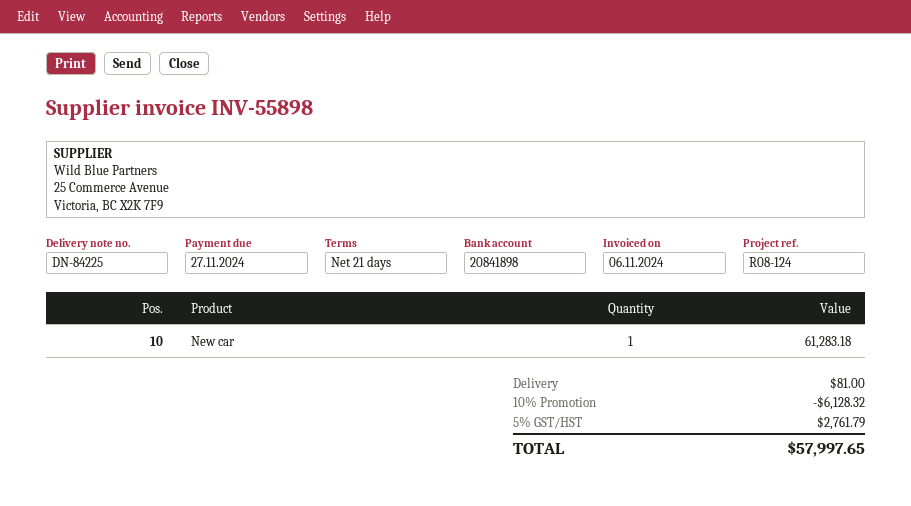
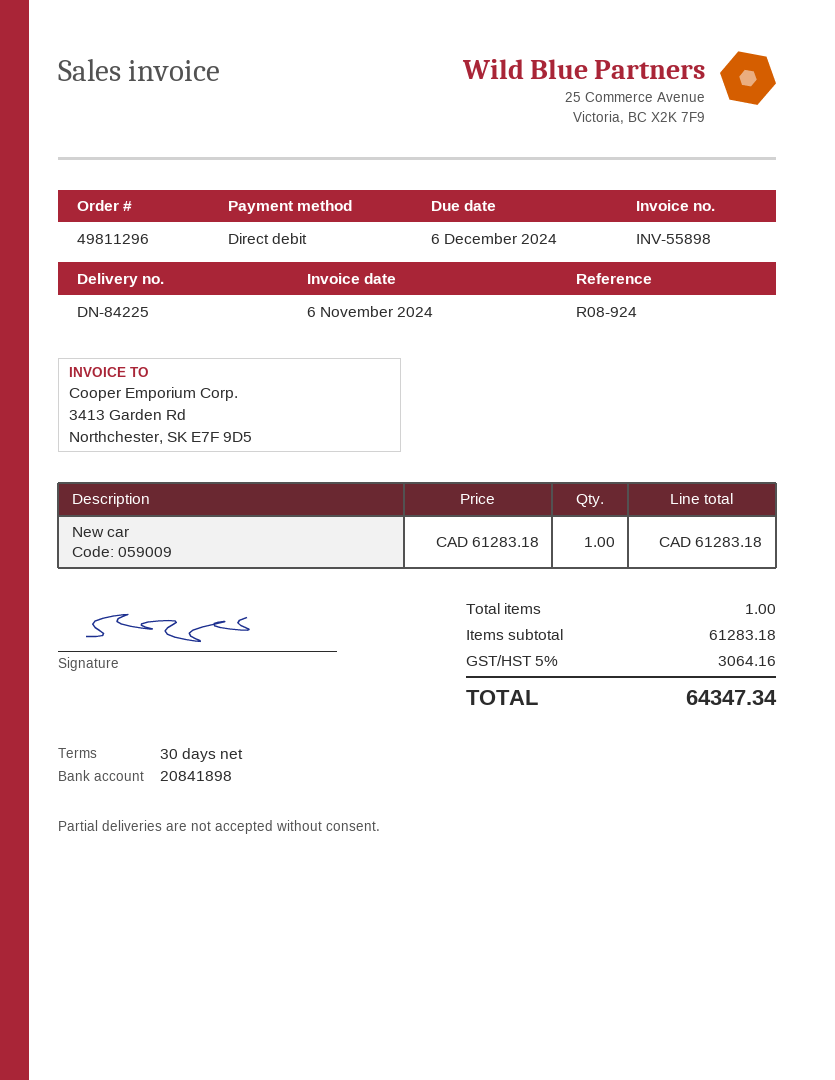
payment terms: 21 days -> 30 days
due date: 2024-11-27 -> 2024-12-06
reference: R08-124 -> R08-924
discount: 10% = 6128.32 -> none
shipping: 81.00 -> none
tax: 5% = 2761.79 -> 5% = 3064.16
total: 57997.65 -> 64347.34

